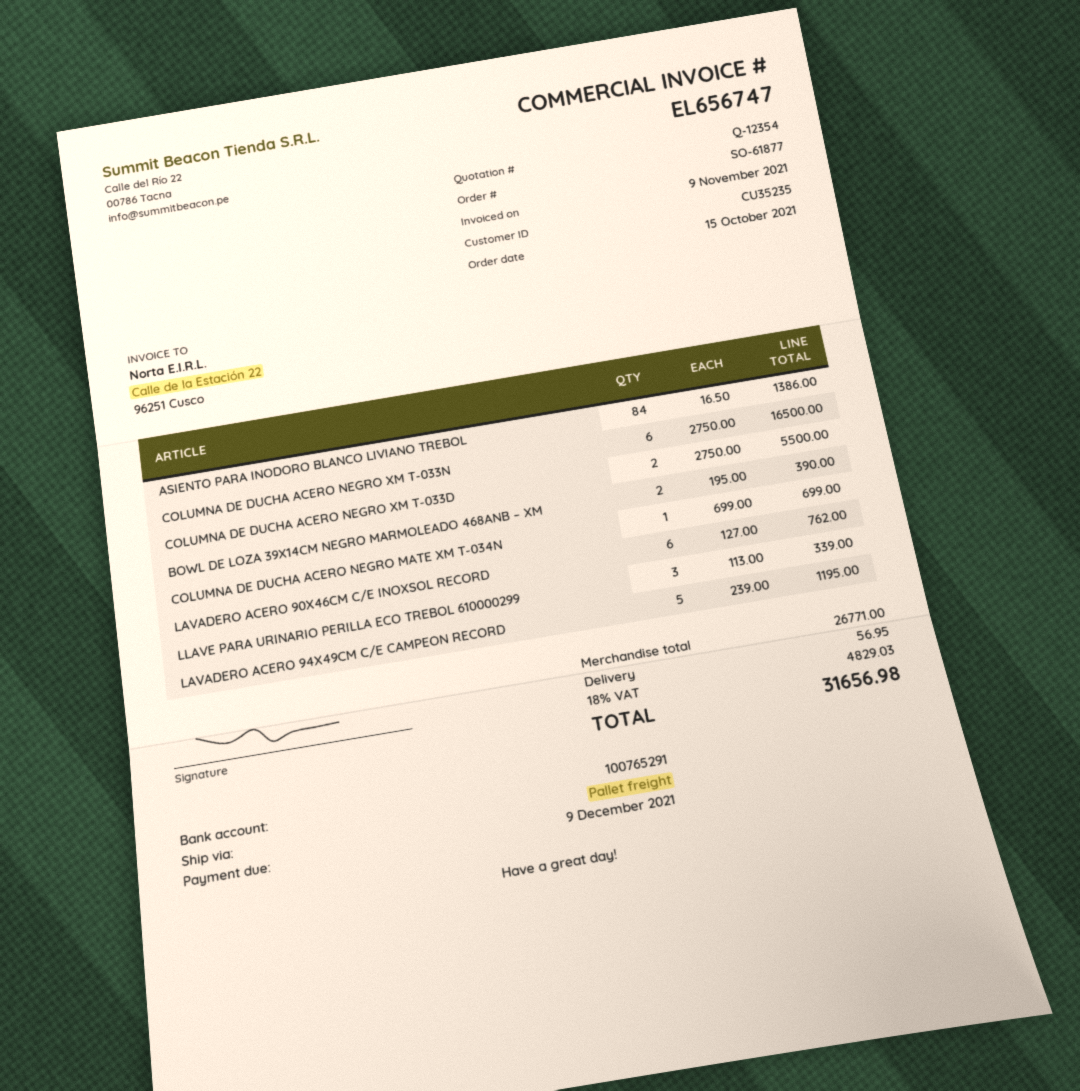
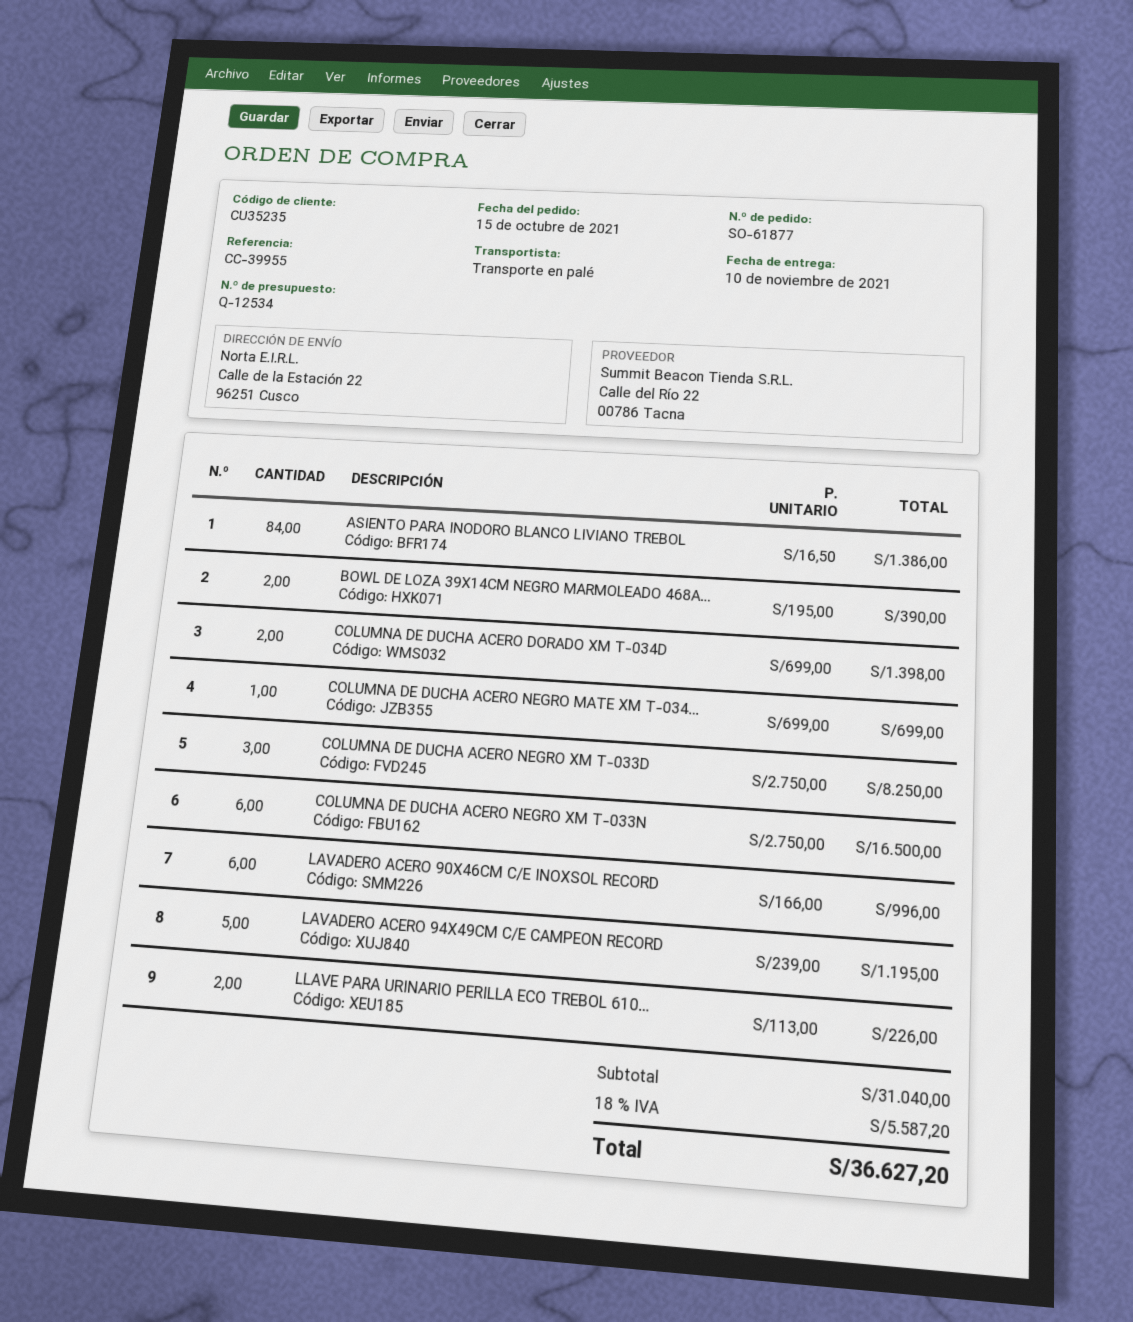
quote number: Q-12354 -> Q-12534
COLUMNA DE DUCHA ACERO NEGRO XM T-033D: 2 x 2750.00 = 5500.00 -> 3 x 2750.00 = 8250.00
LAVADERO ACERO 90X46CM C/E INOXSOL RECORD: 6 x 127.00 = 762.00 -> 6 x 166.00 = 996.00
LLAVE PARA URINARIO PERILLA ECO TREBOL 610000299: 3 x 113.00 = 339.00 -> 2 x 113.00 = 226.00
COLUMNA DE DUCHA ACERO DORADO XM T-034D: none -> 2 x 699.00 = 1398.00
subtotal: 26771.00 -> 31040.00
shipping: 56.95 -> none
tax: 18% = 4829.03 -> 18% = 5587.20
total: 31656.98 -> 36627.20

